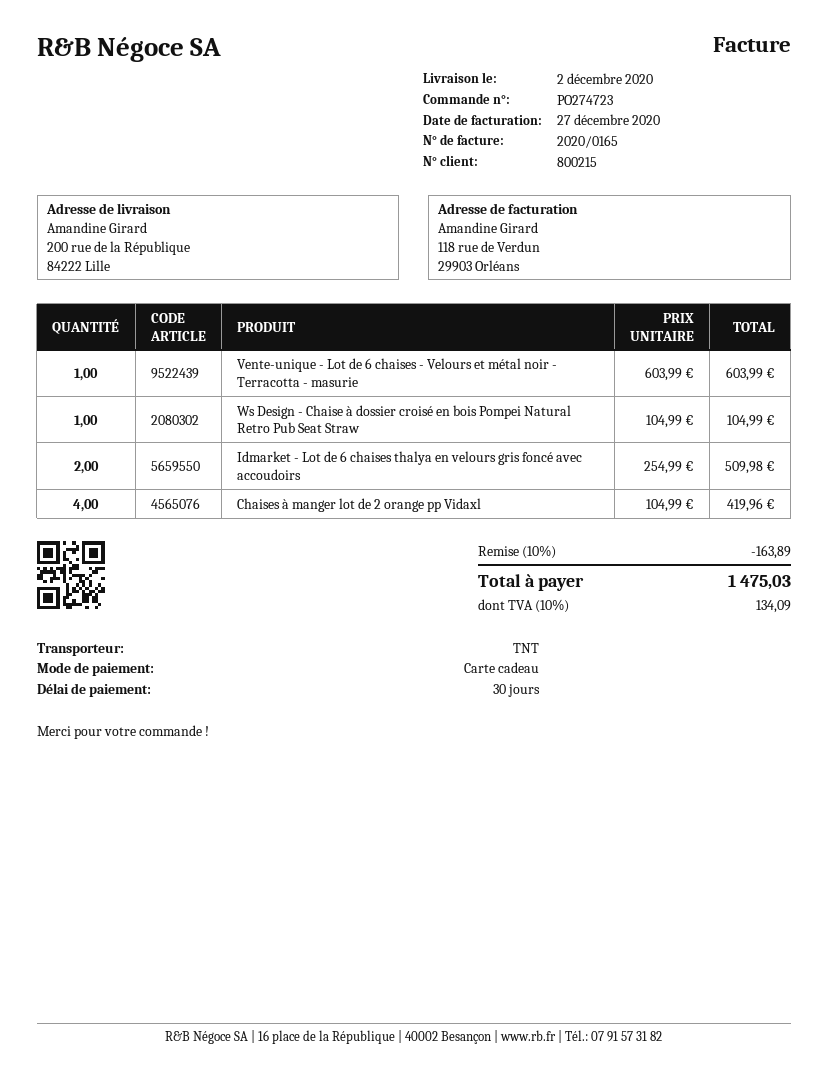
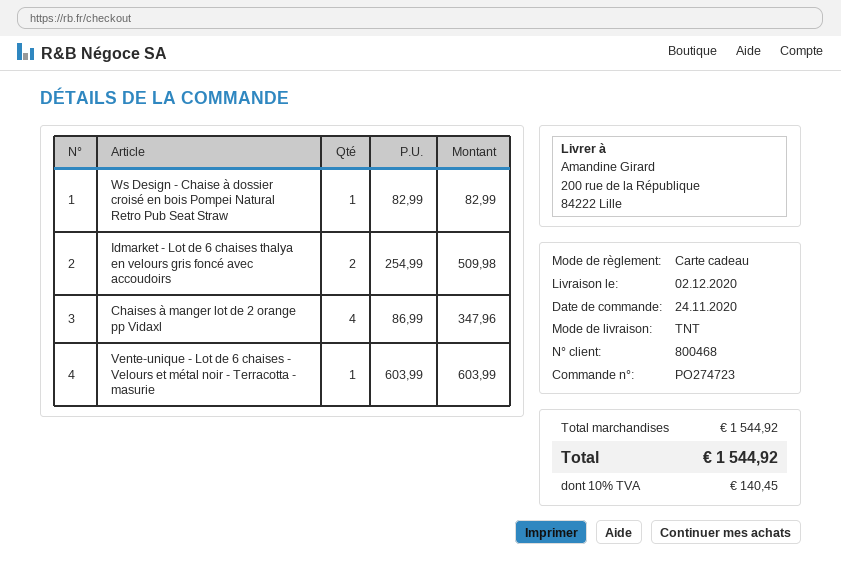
customer number: 800215 -> 800468
Ws Design - Chaise à dossier croisé en bois Pompei Natural Retro Pub Seat Straw: 1 x 104.99 = 104.99 -> 1 x 82.99 = 82.99
Chaises à manger lot de 2 orange pp Vidaxl: 4 x 104.99 = 419.96 -> 4 x 86.99 = 347.96
discount: 10% = 163.89 -> none
tax: 10% = 134.09 -> 10% = 140.45
total: 1475.03 -> 1544.92

